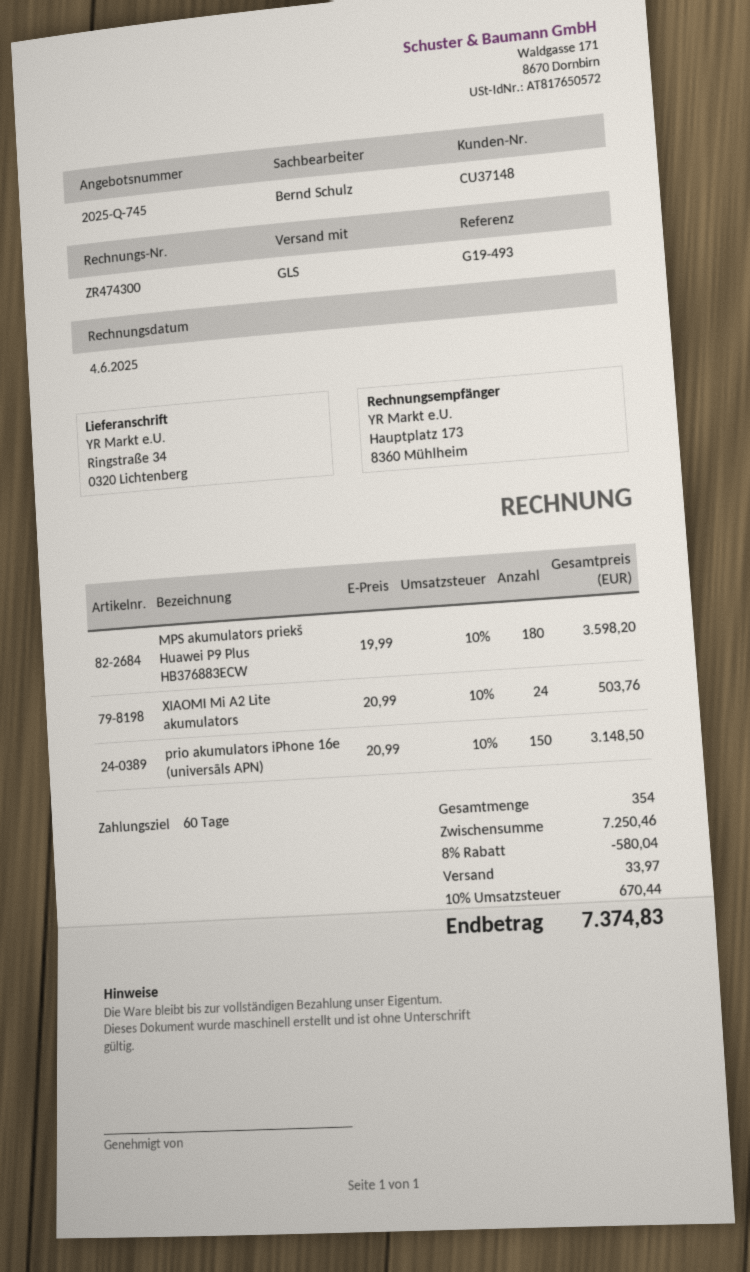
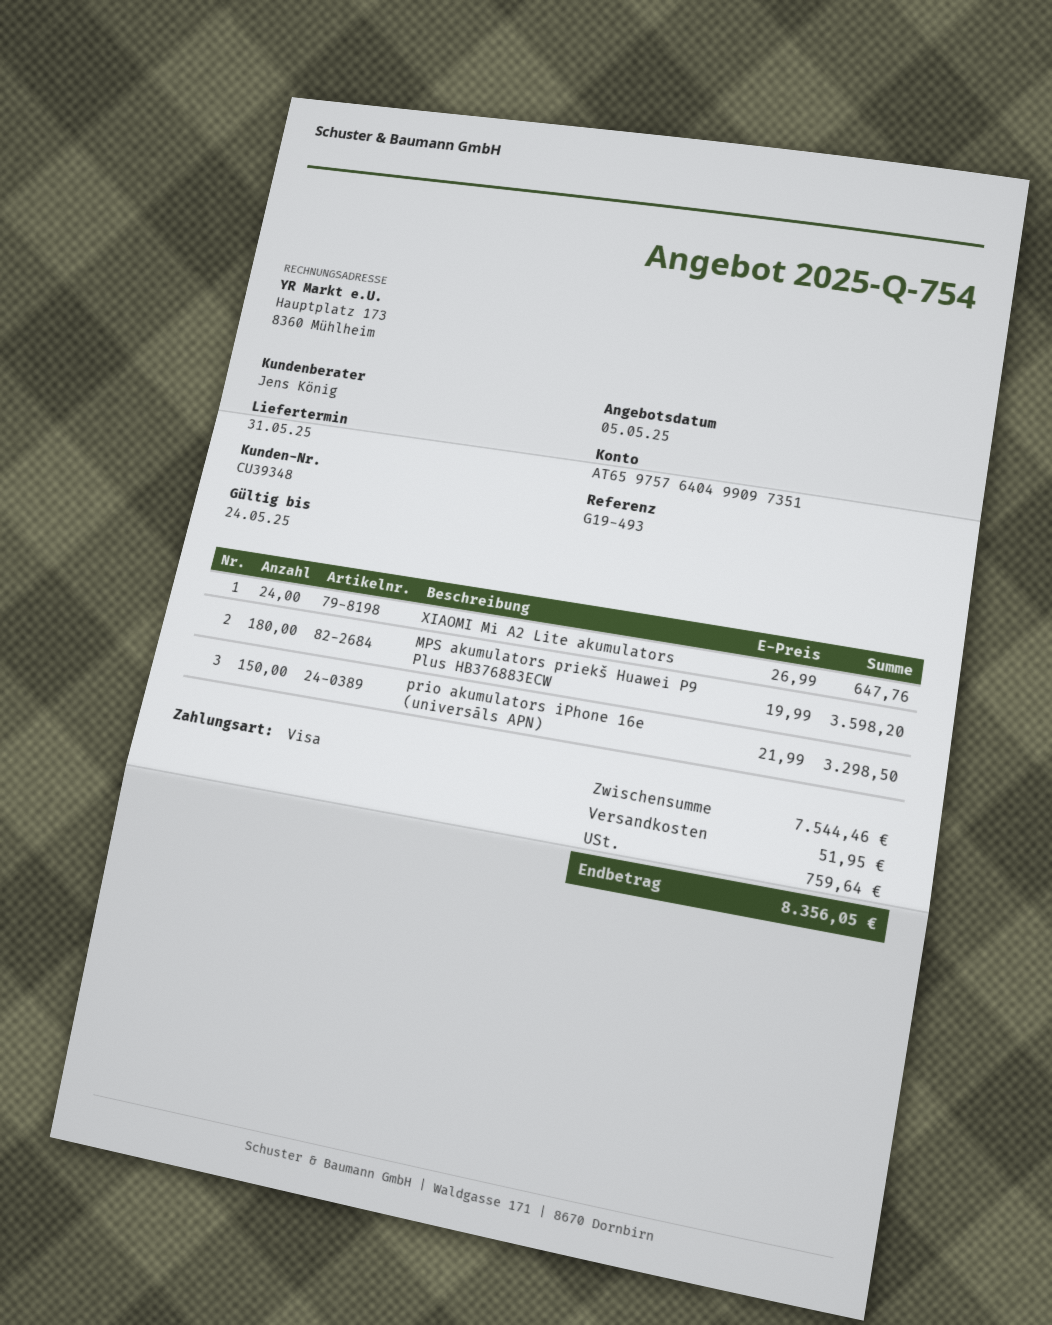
quote number: 2025-Q-745 -> 2025-Q-754
customer number: CU37148 -> CU39348
sales rep: Bernd Schulz -> Jens König
XIAOMI Mi A2 Lite akumulators: 24 x 20.99 = 503.76 -> 24 x 26.99 = 647.76
prio akumulators iPhone 16e (universāls APN): 150 x 20.99 = 3148.50 -> 150 x 21.99 = 3298.50
subtotal: 7250.46 -> 7544.46
discount: 8% = 580.04 -> none
shipping: 33.97 -> 51.95
tax: 670.44 -> 759.64
total: 7374.83 -> 8356.05

